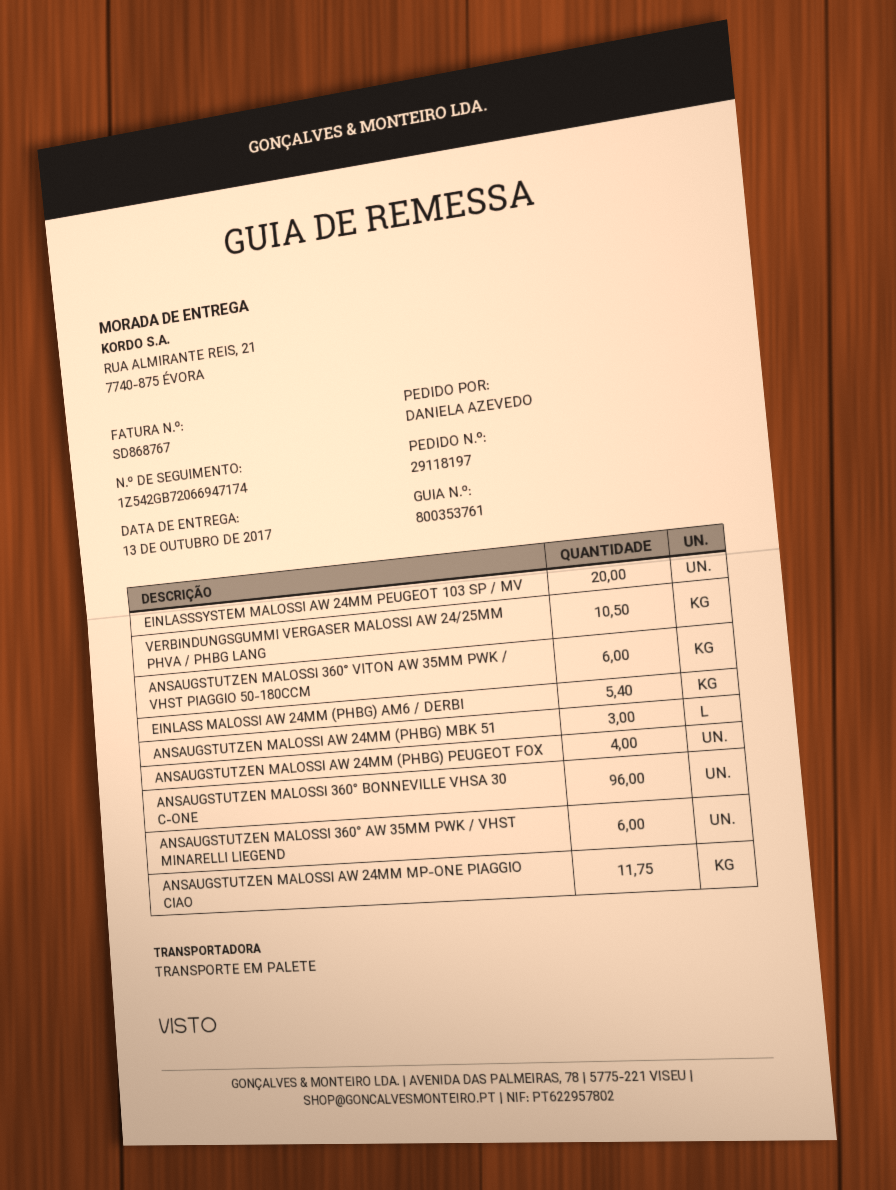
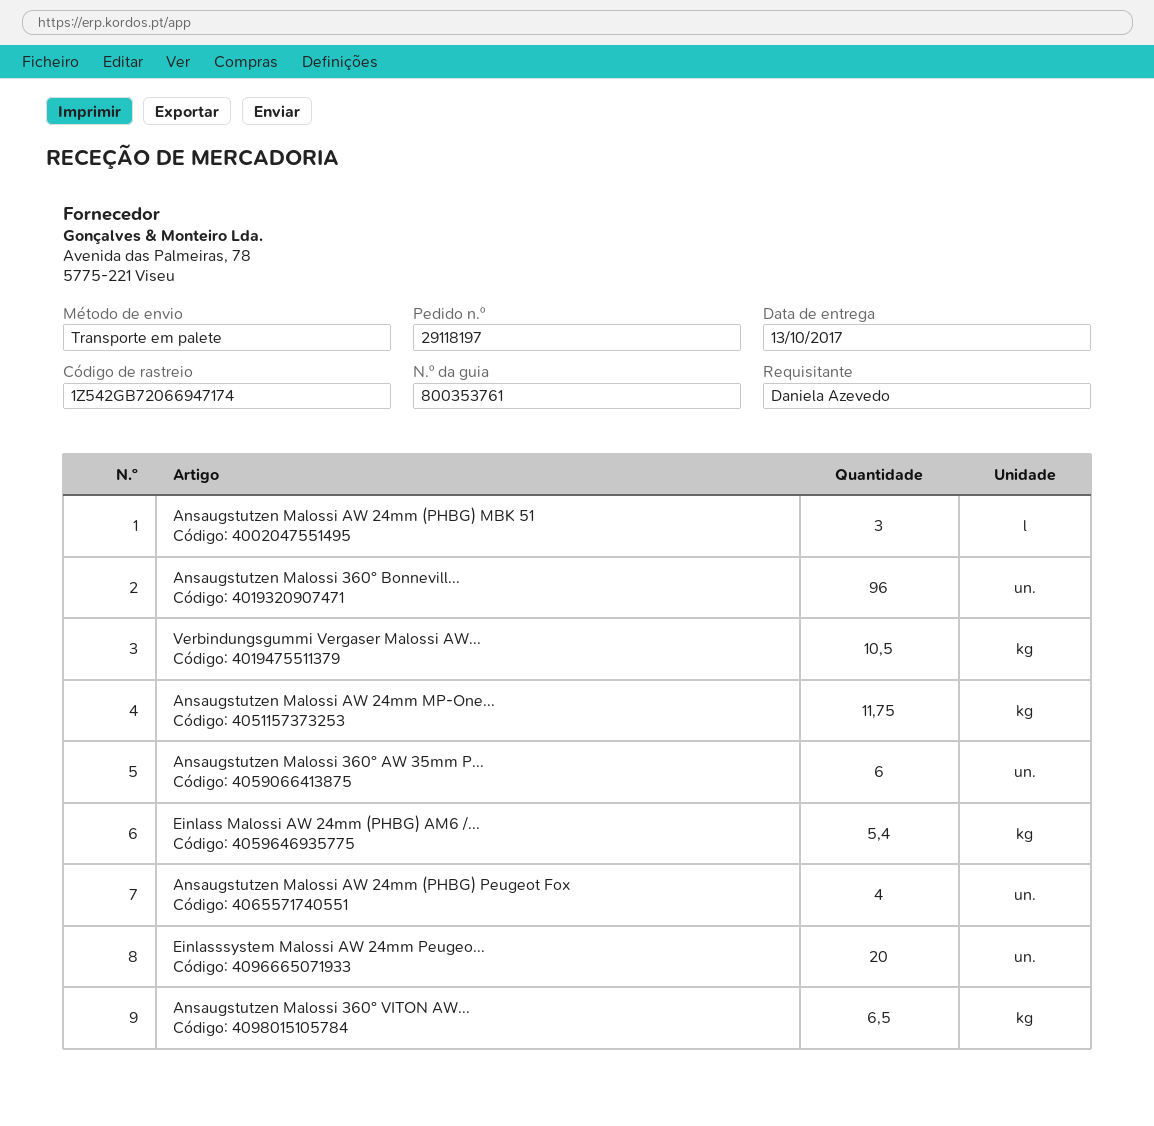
ANSAUGSTUTZEN MALOSSI 360° VITON AW 35MM PWK / VHST PIAGGIO 50-180CCM: 6 -> 6.5

